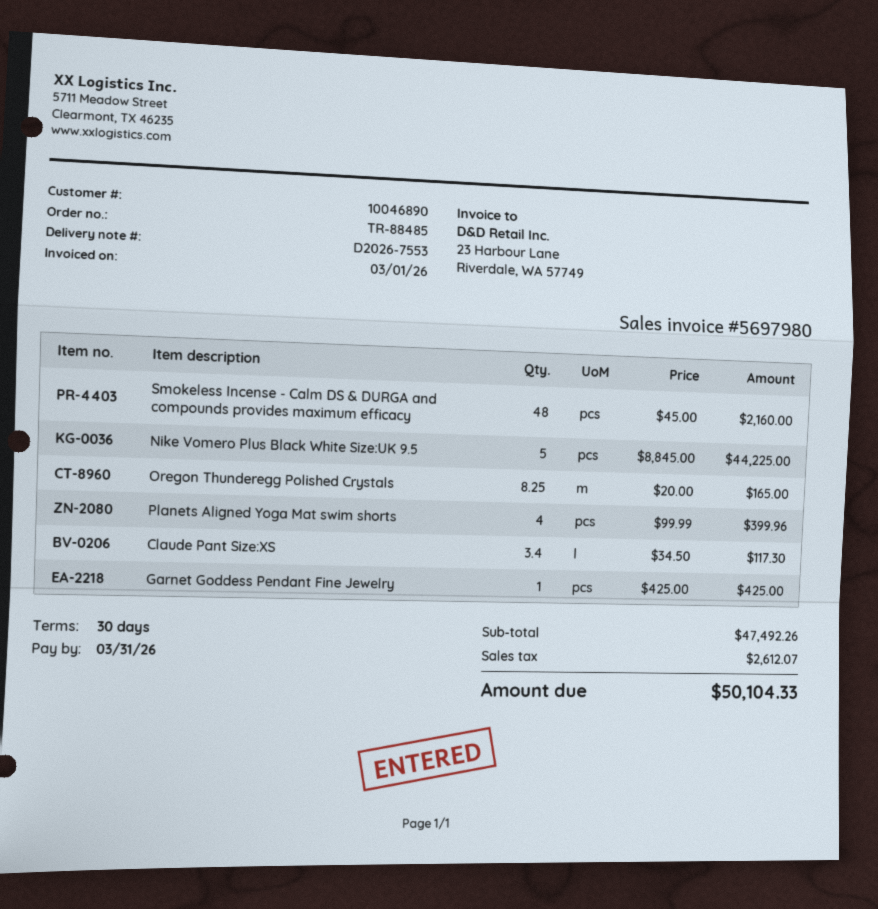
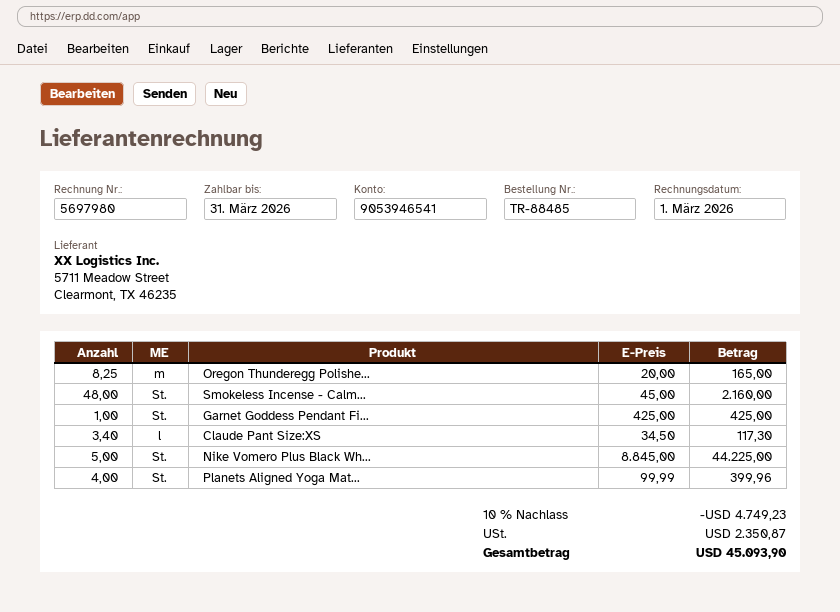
discount: none -> 10% = 4749.23
tax: 2612.07 -> 2350.87
total: 50104.33 -> 45093.90

